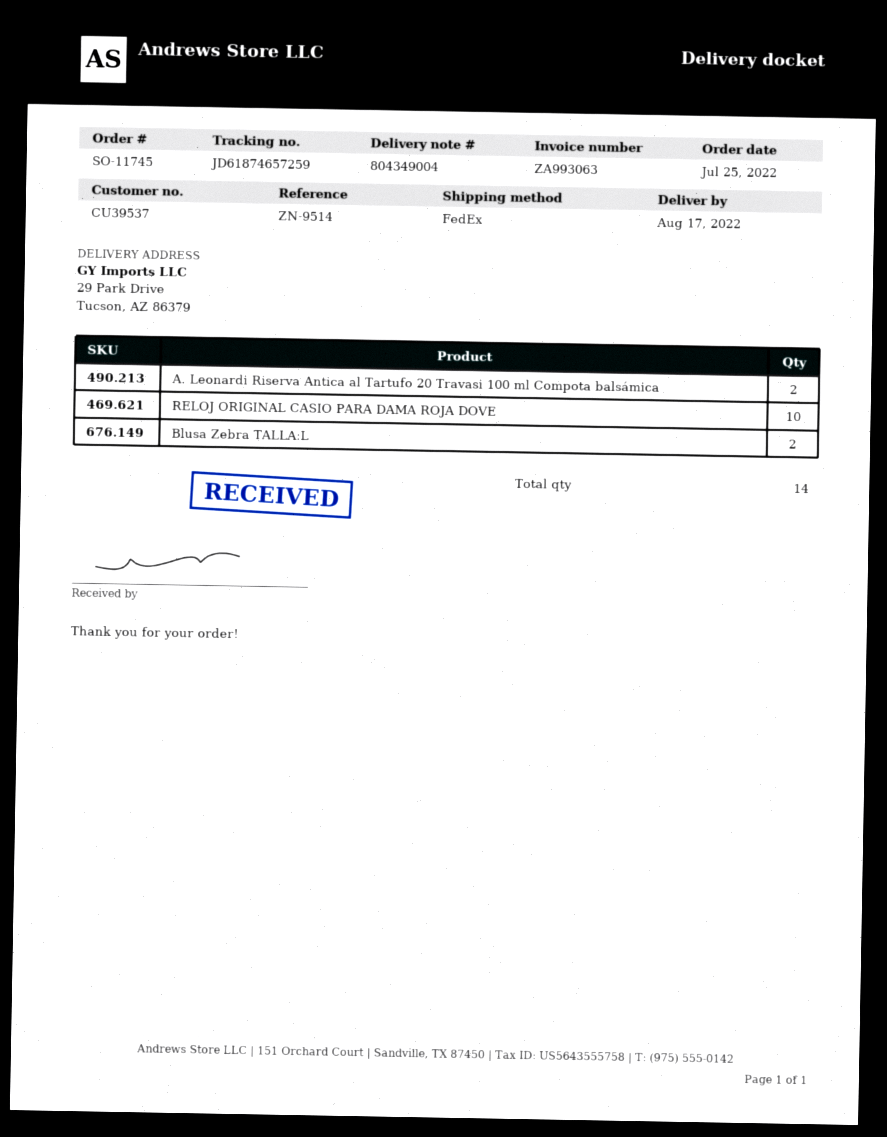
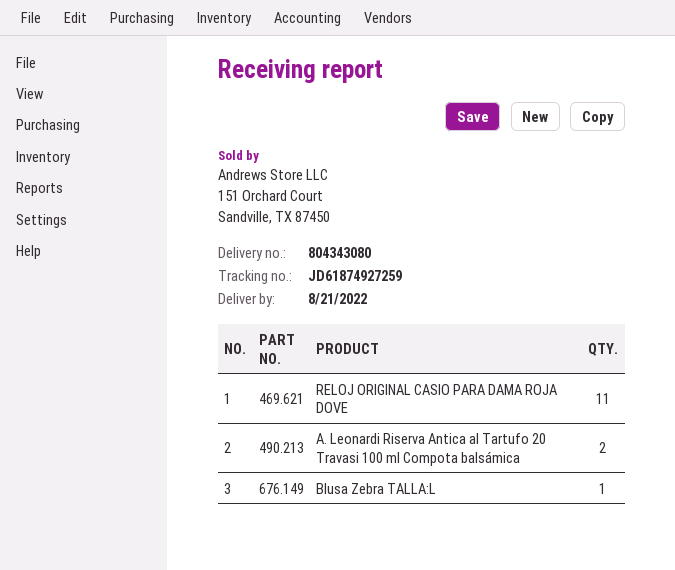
delivery note number: 804349004 -> 804343080
delivery date: 2022-08-17 -> 2022-08-21
tracking number: JD61874657259 -> JD61874927259
RELOJ ORIGINAL CASIO PARA DAMA ROJA DOVE: 10 -> 11
Blusa Zebra TALLA:L: 2 -> 1

